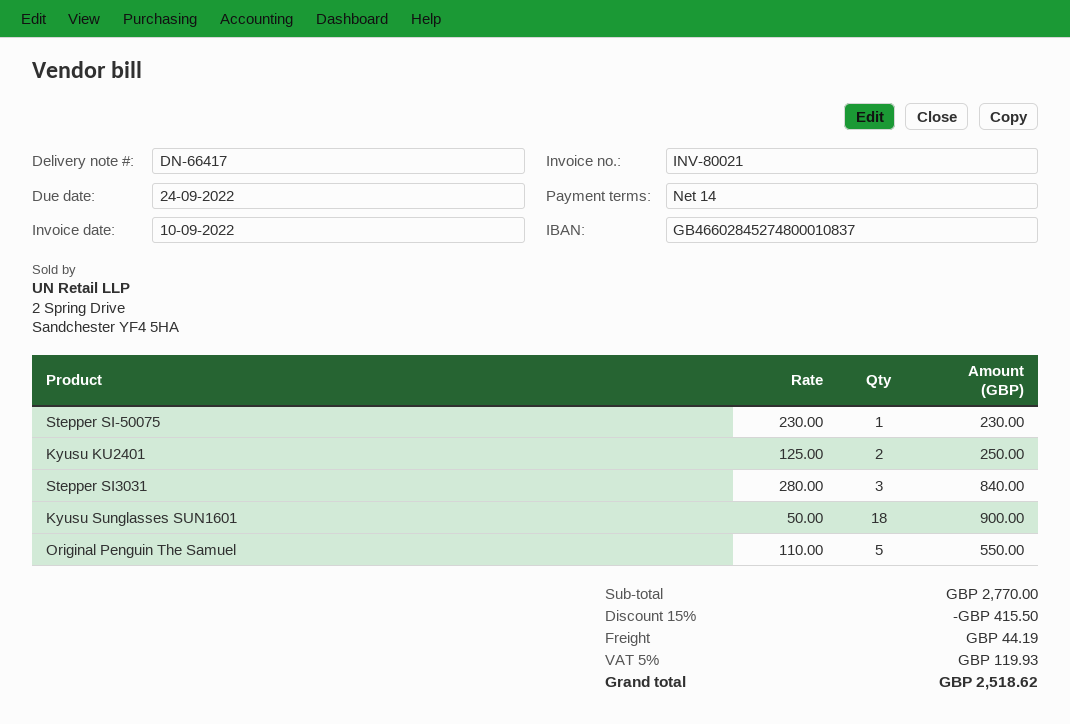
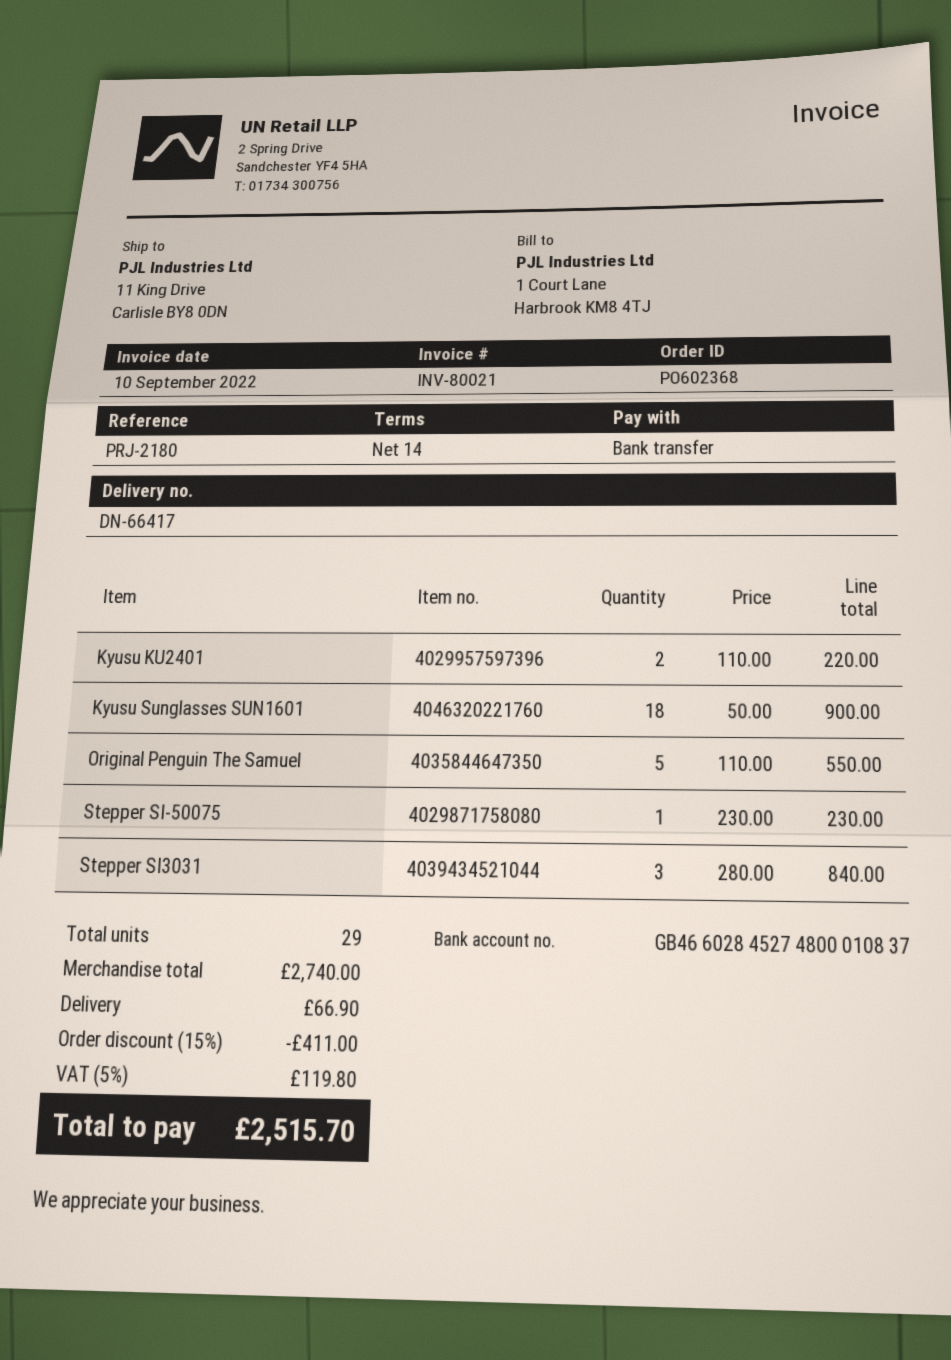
Kyusu KU2401: 2 x 125.00 = 250.00 -> 2 x 110.00 = 220.00
subtotal: 2770.00 -> 2740.00
discount: 15% = 415.50 -> 15% = 411.00
shipping: 44.19 -> 66.90
tax: 5% = 119.93 -> 5% = 119.80
total: 2518.62 -> 2515.70

